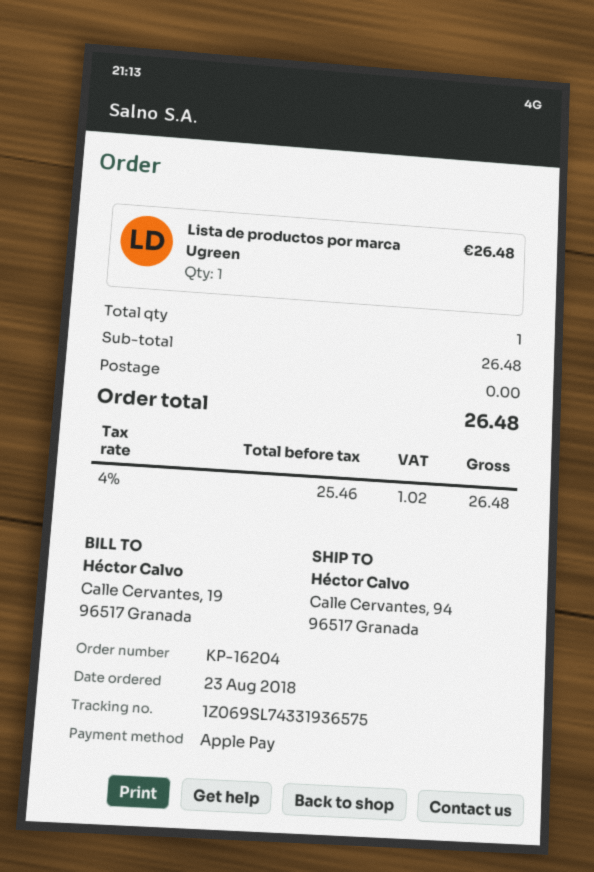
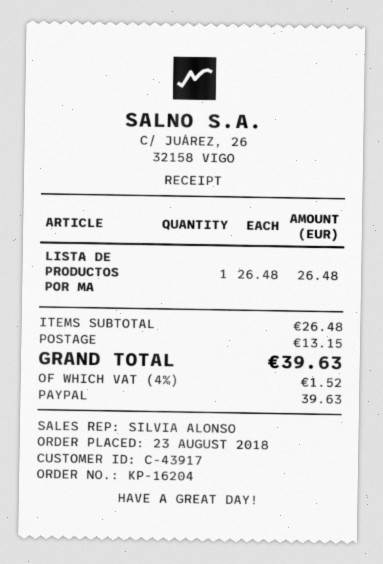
payment method: Apple Pay -> PayPal
shipping: 0.00 -> 13.15
tax: 4% = 1.02 -> 4% = 1.52
total: 26.48 -> 39.63

